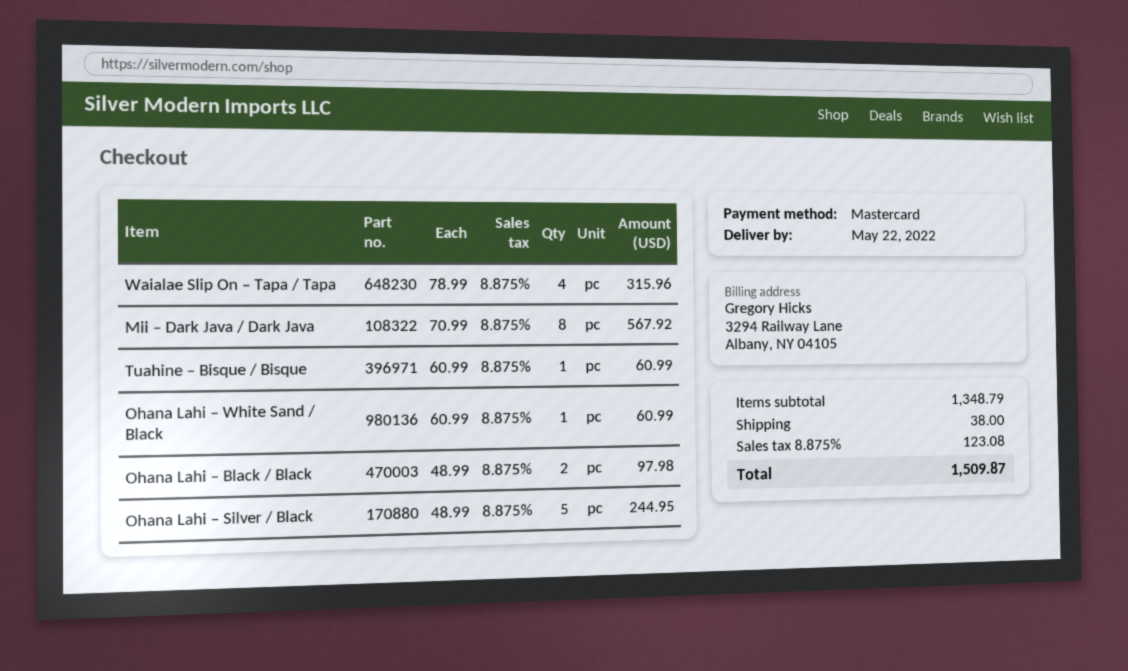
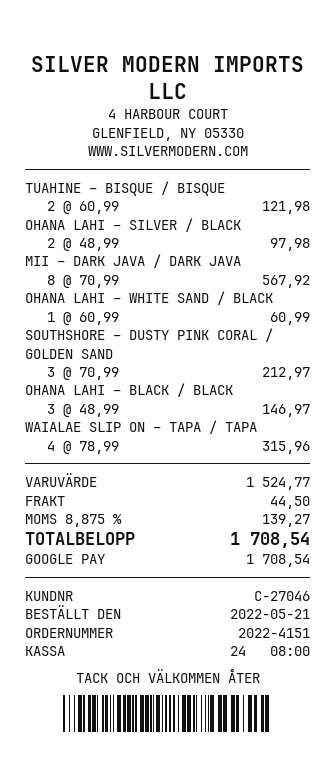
payment method: Mastercard -> Google Pay
Tuahine – Bisque / Bisque: 1 x 60.99 = 60.99 -> 2 x 60.99 = 121.98
Ohana Lahi – Black / Black: 2 x 48.99 = 97.98 -> 3 x 48.99 = 146.97
Ohana Lahi – Silver / Black: 5 x 48.99 = 244.95 -> 2 x 48.99 = 97.98
SOUTHSHORE – DUSTY PINK CORAL / GOLDEN SAND: none -> 3 x 70.99 = 212.97
subtotal: 1348.79 -> 1524.77
shipping: 38.00 -> 44.50
tax: 8.875% = 123.08 -> 8.875% = 139.27
total: 1509.87 -> 1708.54

